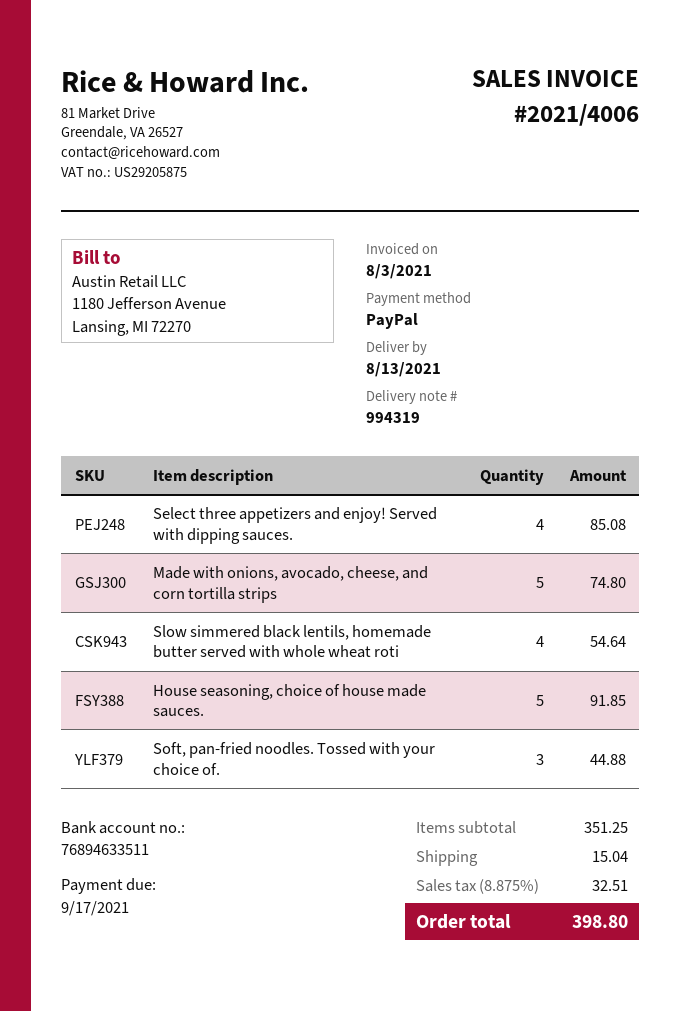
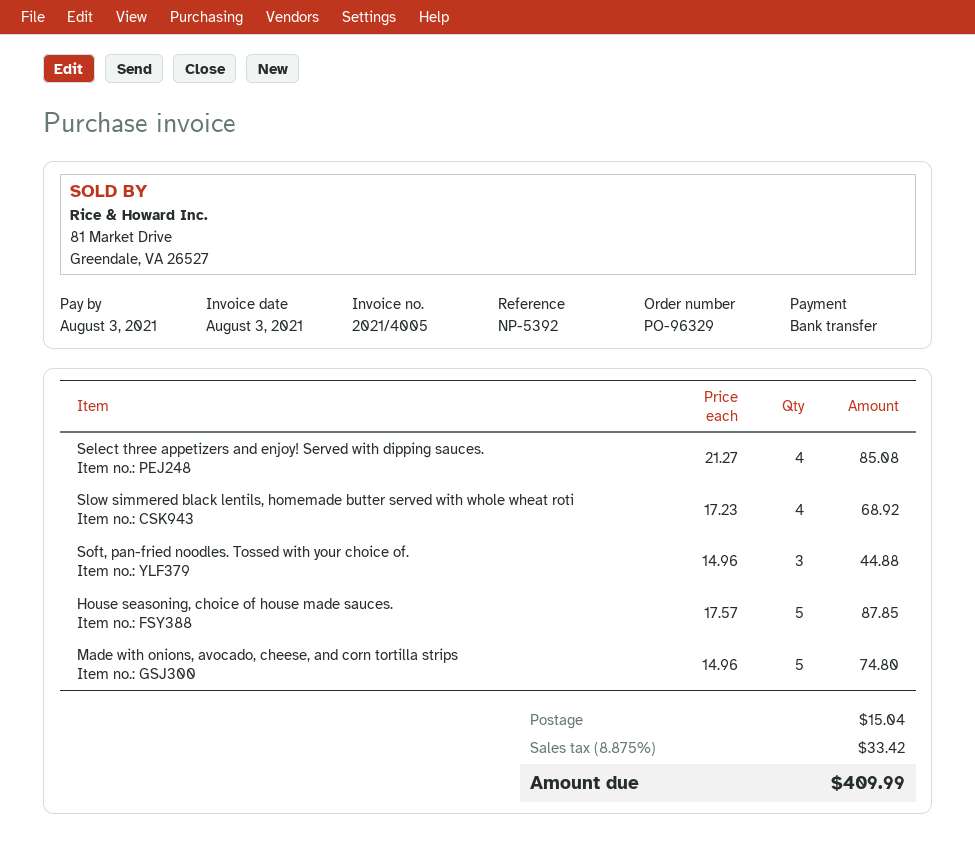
invoice number: 2021/4006 -> 2021/4005
due date: 2021-09-17 -> 2021-08-03
payment method: PayPal -> bank transfer
Slow simmered black lentils, homemade butter served with whole wheat roti: 4 for 54.64 -> 4 for 68.92
House seasoning, choice of house made sauces.: 5 for 91.85 -> 5 for 87.85
tax: 8.875% = 32.51 -> 8.875% = 33.42
total: 398.80 -> 409.99

